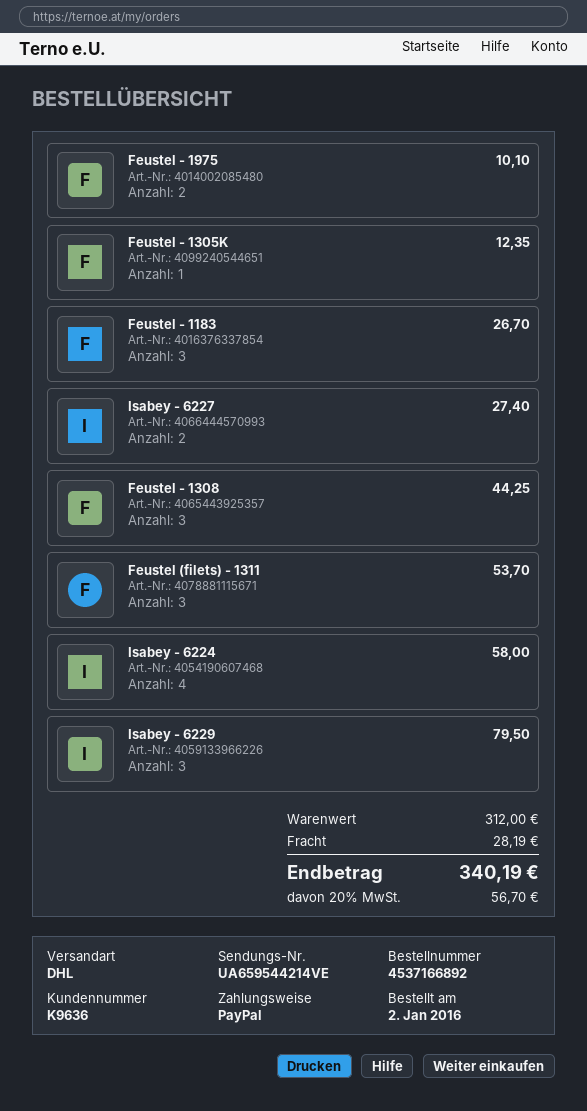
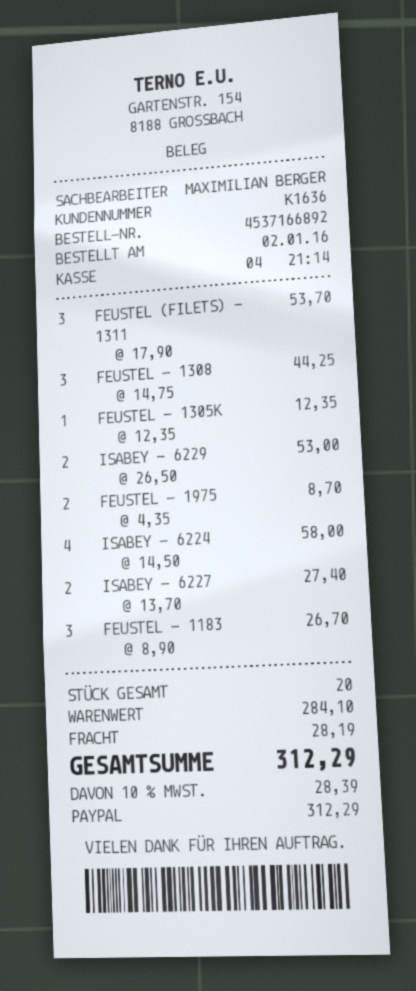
customer number: K9636 -> K1636
Feustel - 1975: 2 for 10.10 -> 2 for 8.70
Isabey - 6229: 3 for 79.50 -> 2 for 53.00
subtotal: 312.00 -> 284.10
tax: 20% = 56.70 -> 10% = 28.39
total: 340.19 -> 312.29

